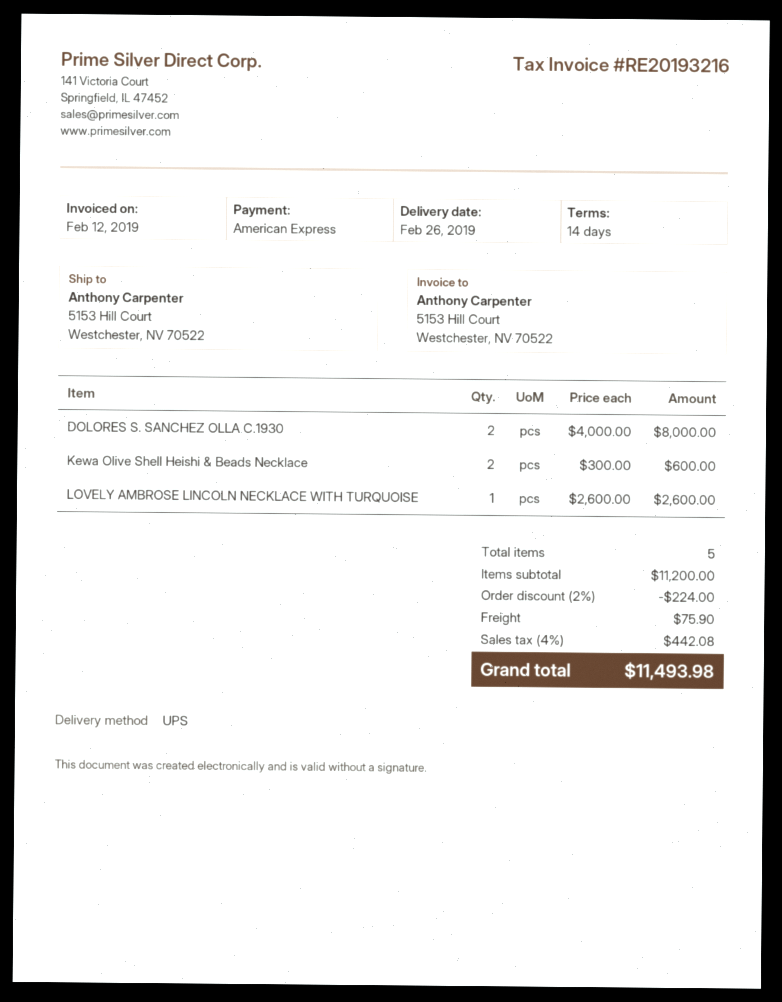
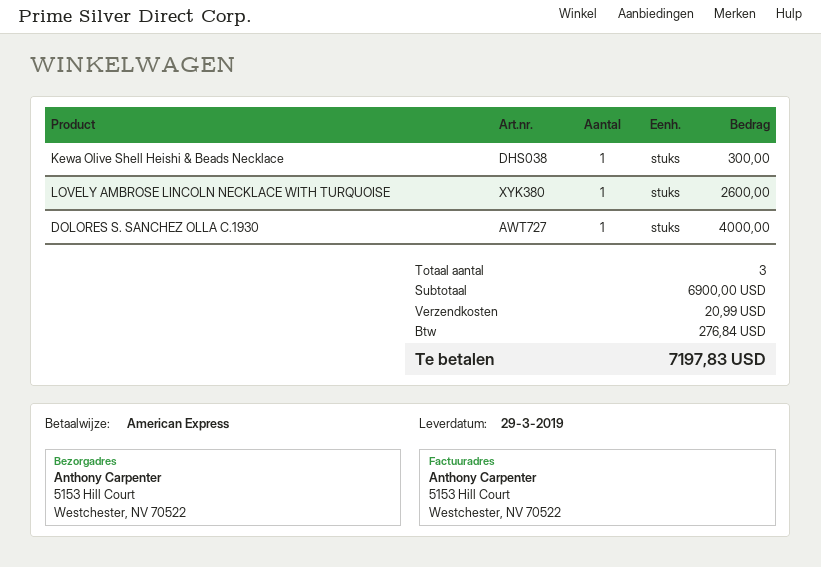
delivery date: 2019-02-26 -> 2019-03-29
DOLORES S. SANCHEZ OLLA C.1930: 2 for 8000.00 -> 1 for 4000.00
Kewa Olive Shell Heishi & Beads Necklace: 2 for 600.00 -> 1 for 300.00
total quantity: 5 -> 3
subtotal: 11200.00 -> 6900.00
discount: 2% = 224.00 -> none
shipping: 75.90 -> 20.99
tax: 442.08 -> 276.84
total: 11493.98 -> 7197.83

